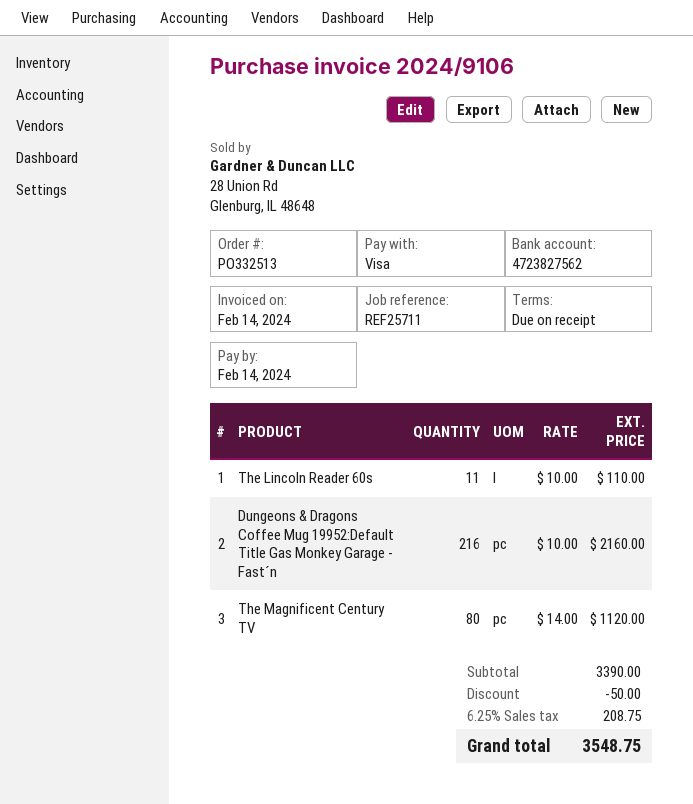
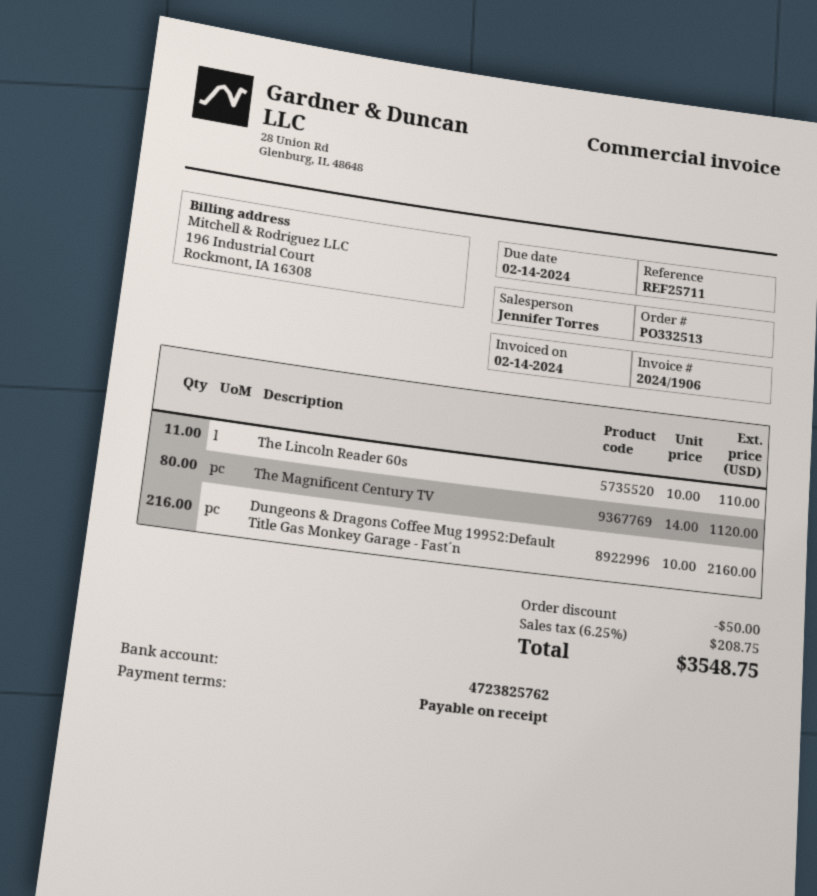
invoice number: 2024/9106 -> 2024/1906
bank account: 4723827562 -> 4723825762

